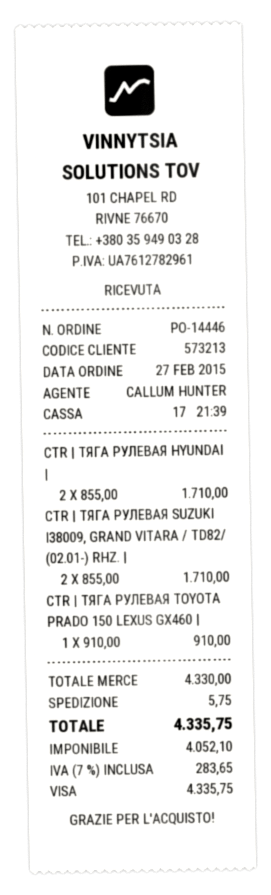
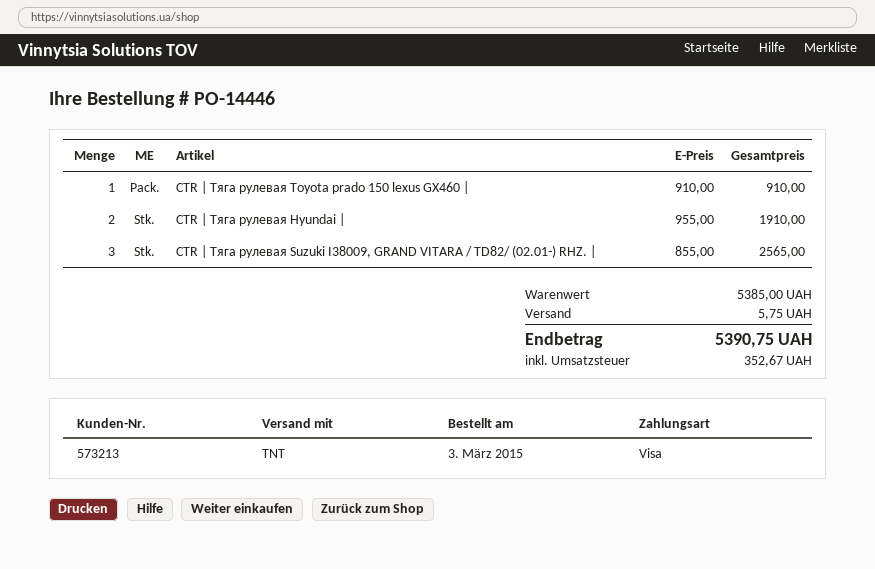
order date: 2015-02-27 -> 2015-03-03
CTR | ТЯГА РУЛЕВАЯ HYUNDAI |: 2 x 855.00 = 1710.00 -> 2 x 955.00 = 1910.00
CTR | ТЯГА РУЛЕВАЯ SUZUKI I38009, GRAND VITARA / TD82/ (02.01-) RHZ. |: 2 x 855.00 = 1710.00 -> 3 x 855.00 = 2565.00
subtotal: 4330.00 -> 5385.00
tax: 283.65 -> 352.67
total: 4335.75 -> 5390.75

